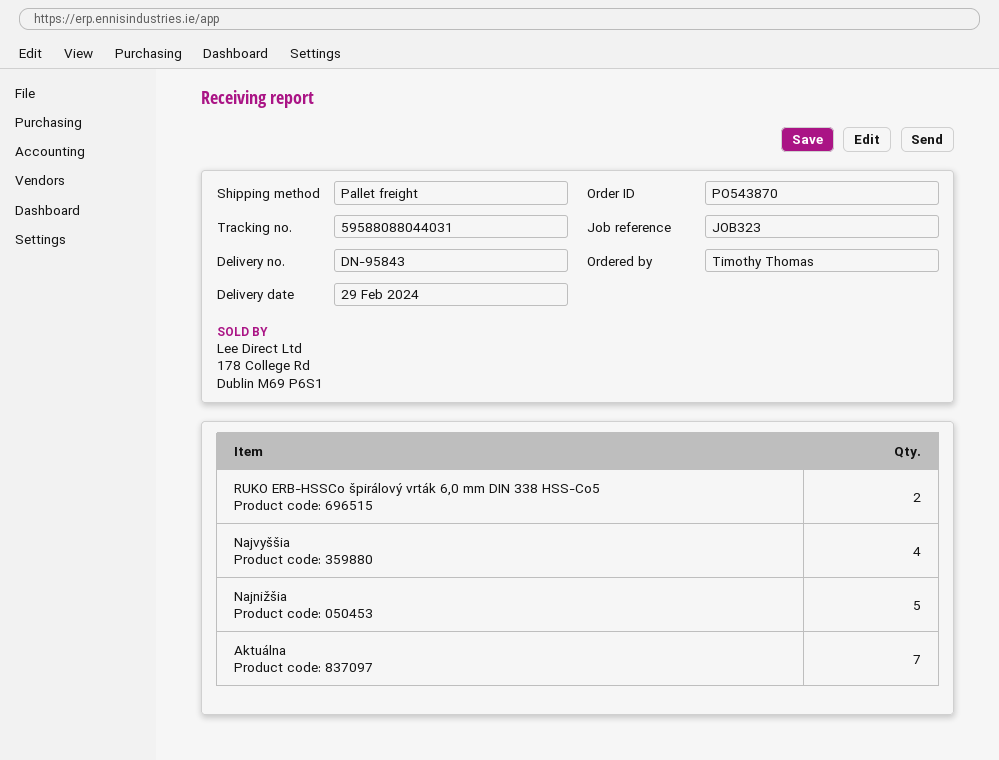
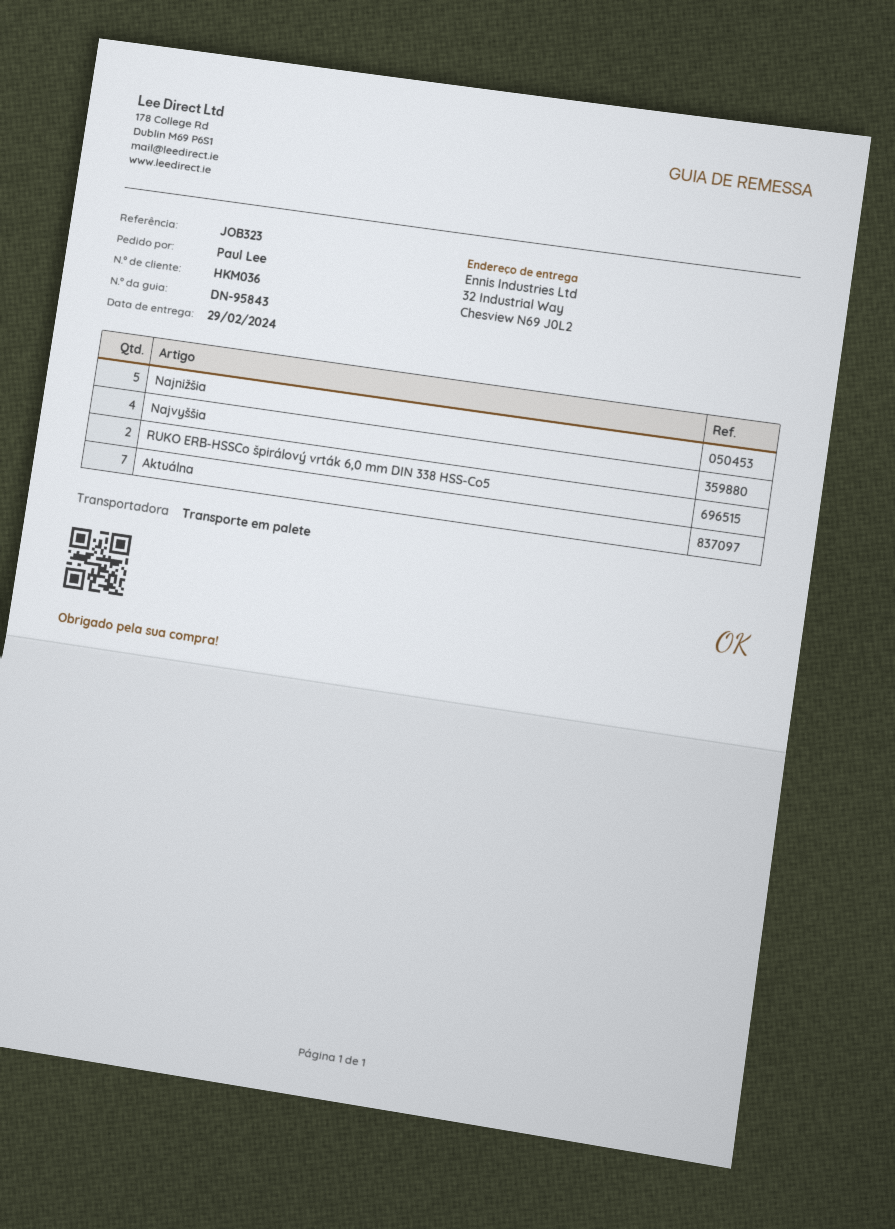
ordered by: Timothy Thomas -> Paul Lee

